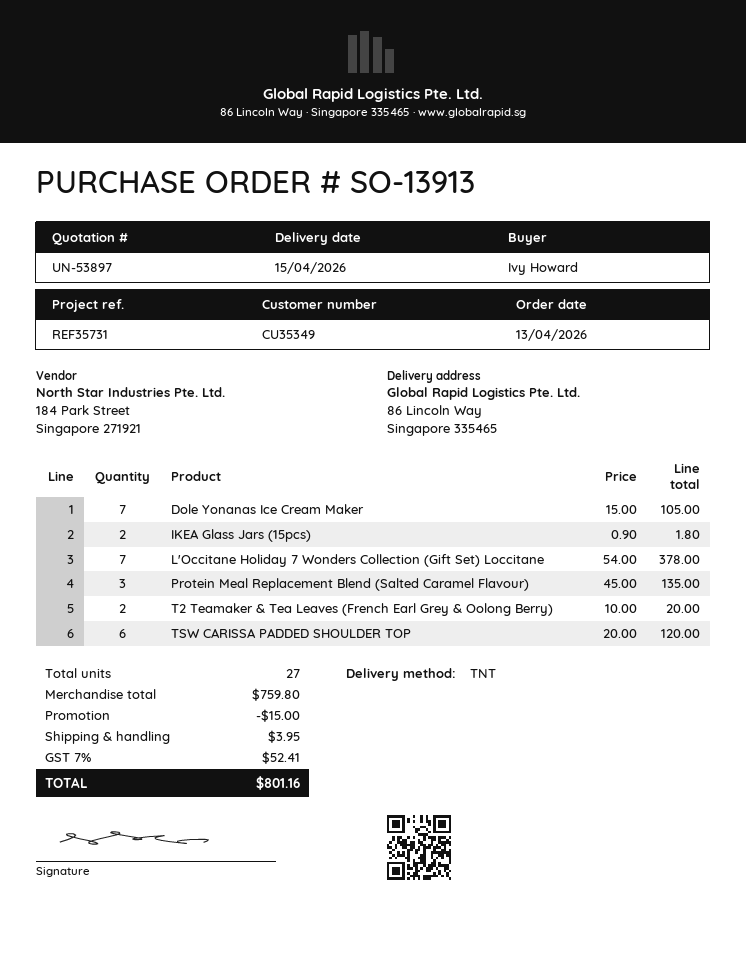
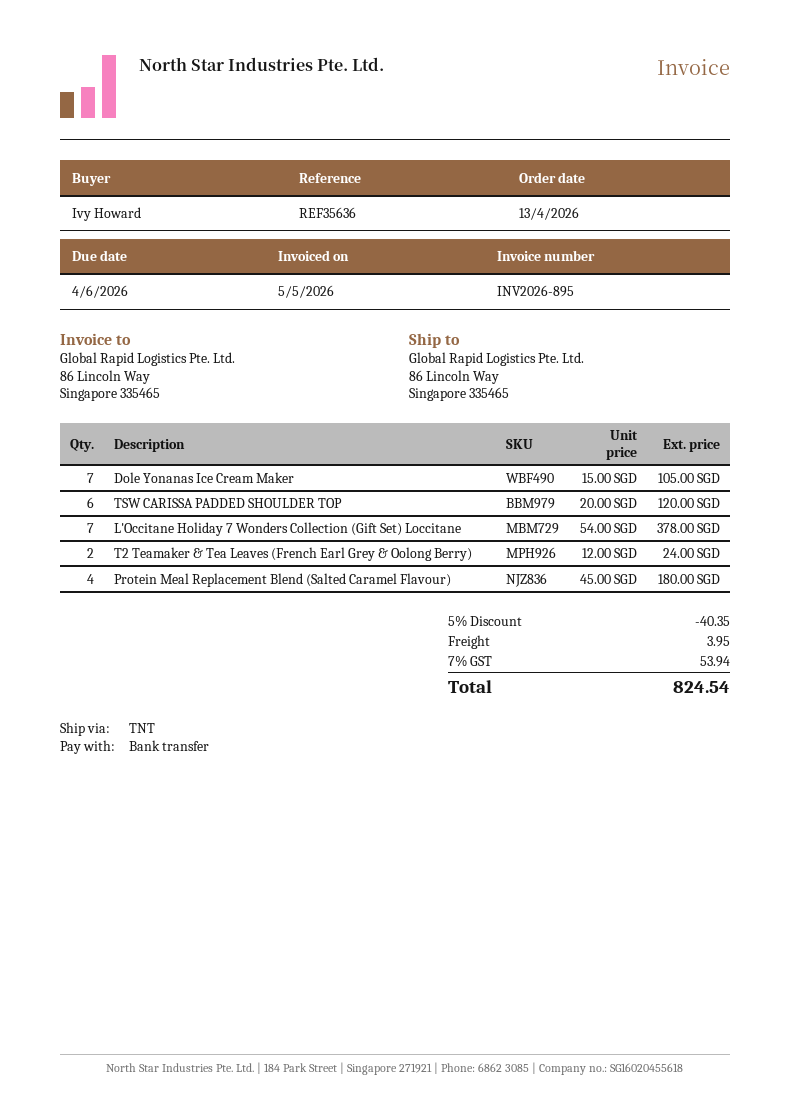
reference: REF35731 -> REF35636
IKEA Glass Jars (15pcs): 2 x 0.90 = 1.80 -> none
Protein Meal Replacement Blend (Salted Caramel Flavour): 3 x 45.00 = 135.00 -> 4 x 45.00 = 180.00
T2 Teamaker & Tea Leaves (French Earl Grey & Oolong Berry): 2 x 10.00 = 20.00 -> 2 x 12.00 = 24.00
discount: 15.00 -> 40.35
tax: 7% = 52.41 -> 7% = 53.94
total: 801.16 -> 824.54

